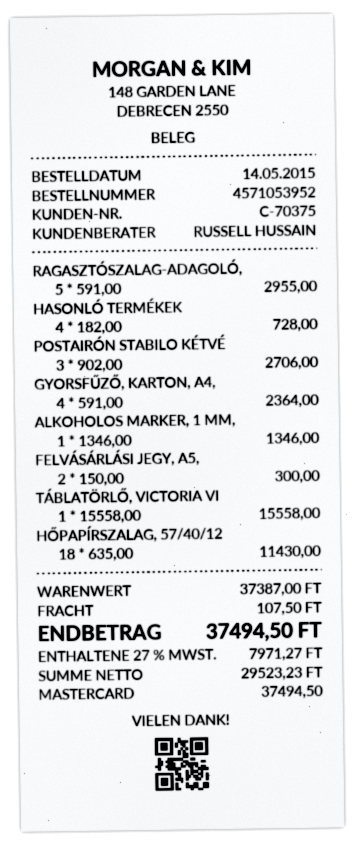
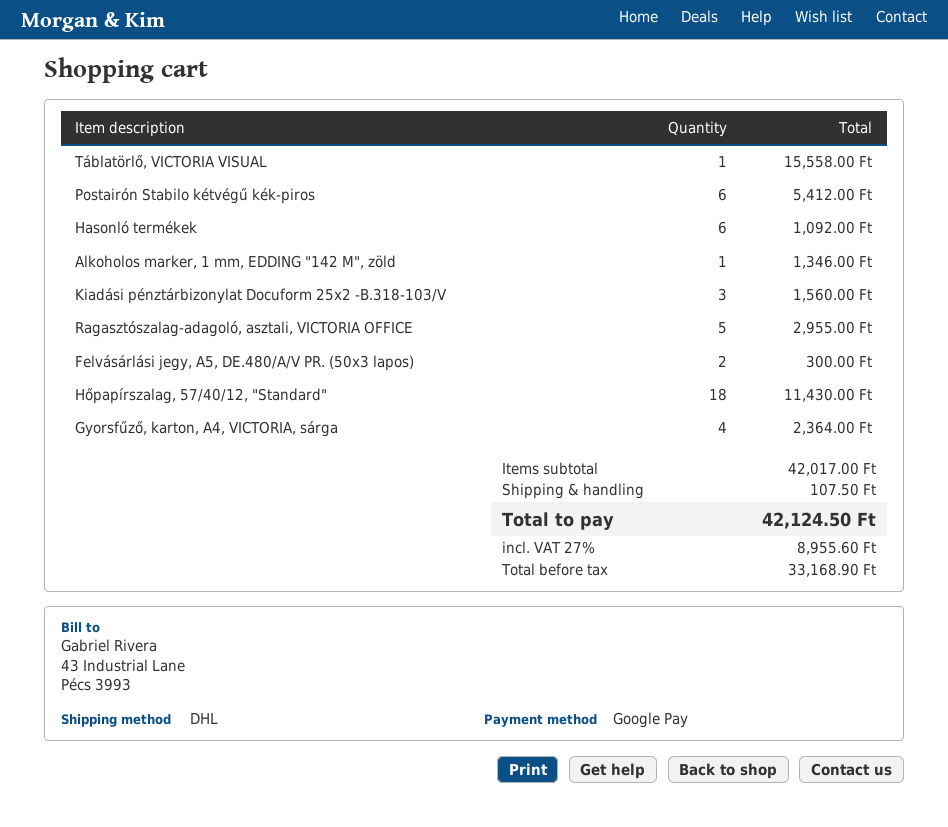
payment method: Mastercard -> Google Pay
HASONLÓ TERMÉKEK: 4 for 728.00 -> 6 for 1092.00
POSTAIRÓN STABILO KÉTVÉ: 3 for 2706.00 -> 6 for 5412.00
Kiadási pénztárbizonylat Docuform 25x2 -B.318-103/V: none -> 3 for 1560.00
subtotal: 37387.00 -> 42017.00
net: 29523.23 -> 33168.90
tax: 27% = 7971.27 -> 27% = 8955.60
total: 37494.50 -> 42124.50

